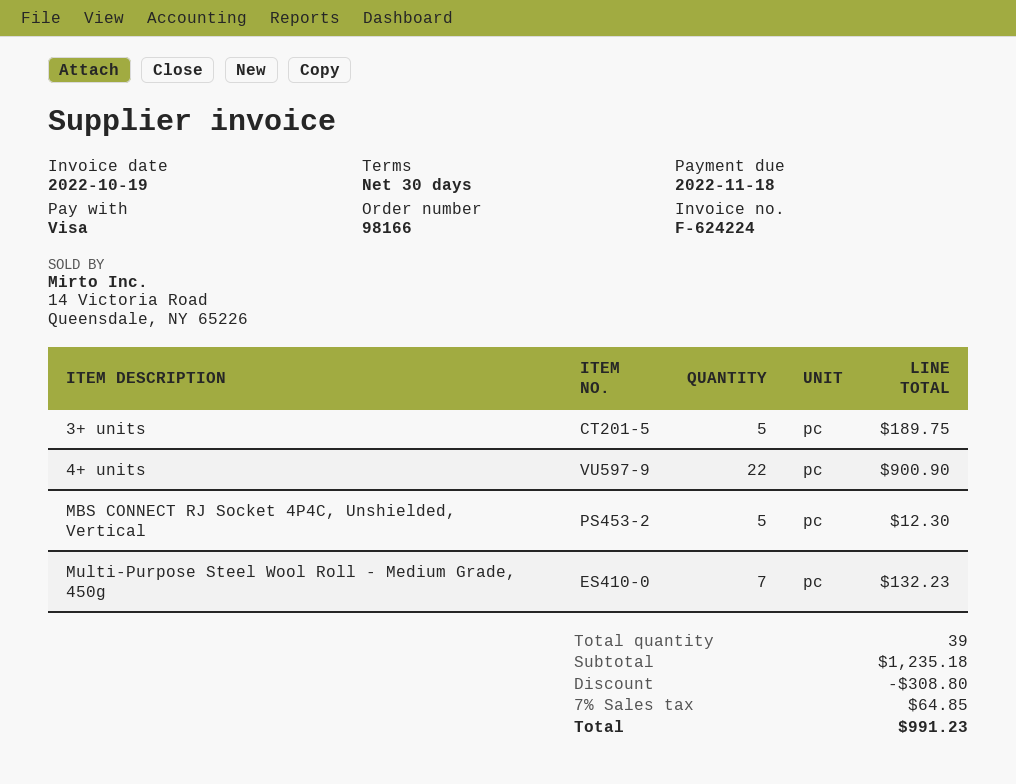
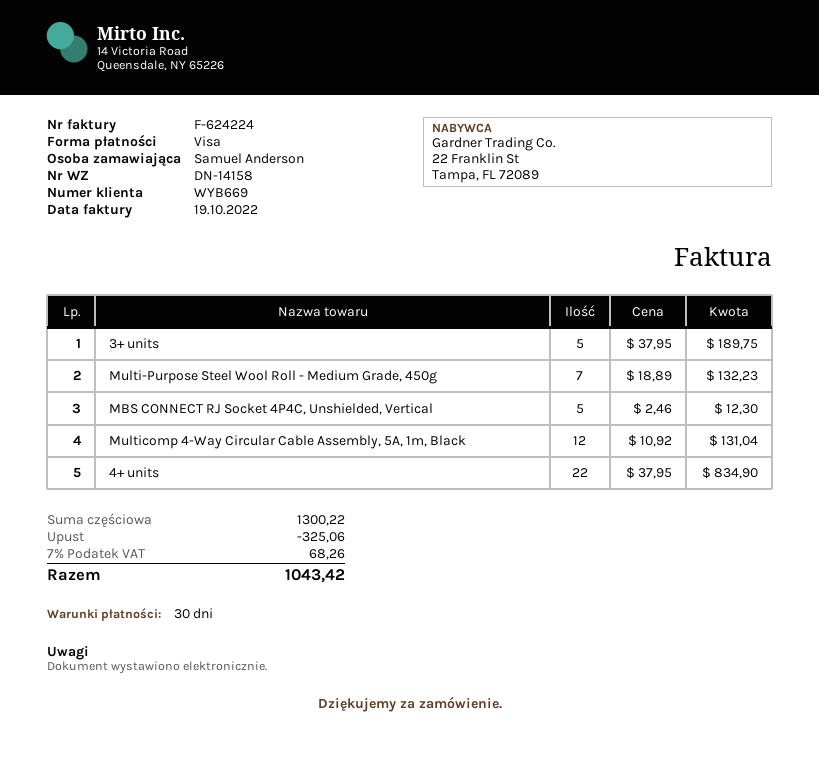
4+ units: 22 for 900.90 -> 22 for 834.90
Multicomp 4-Way Circular Cable Assembly, 5A, 1m, Black: none -> 12 for 131.04
subtotal: 1235.18 -> 1300.22
discount: 308.80 -> 325.06
tax: 7% = 64.85 -> 7% = 68.26
total: 991.23 -> 1043.42

